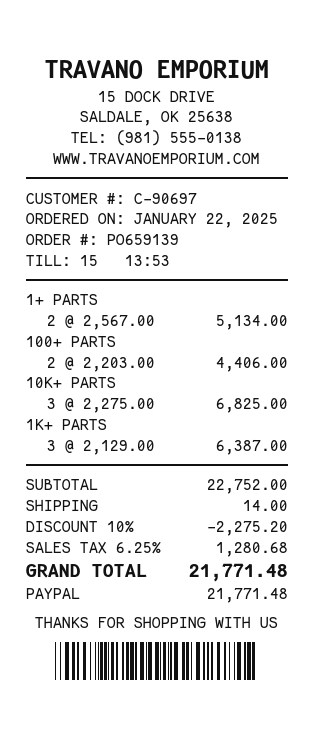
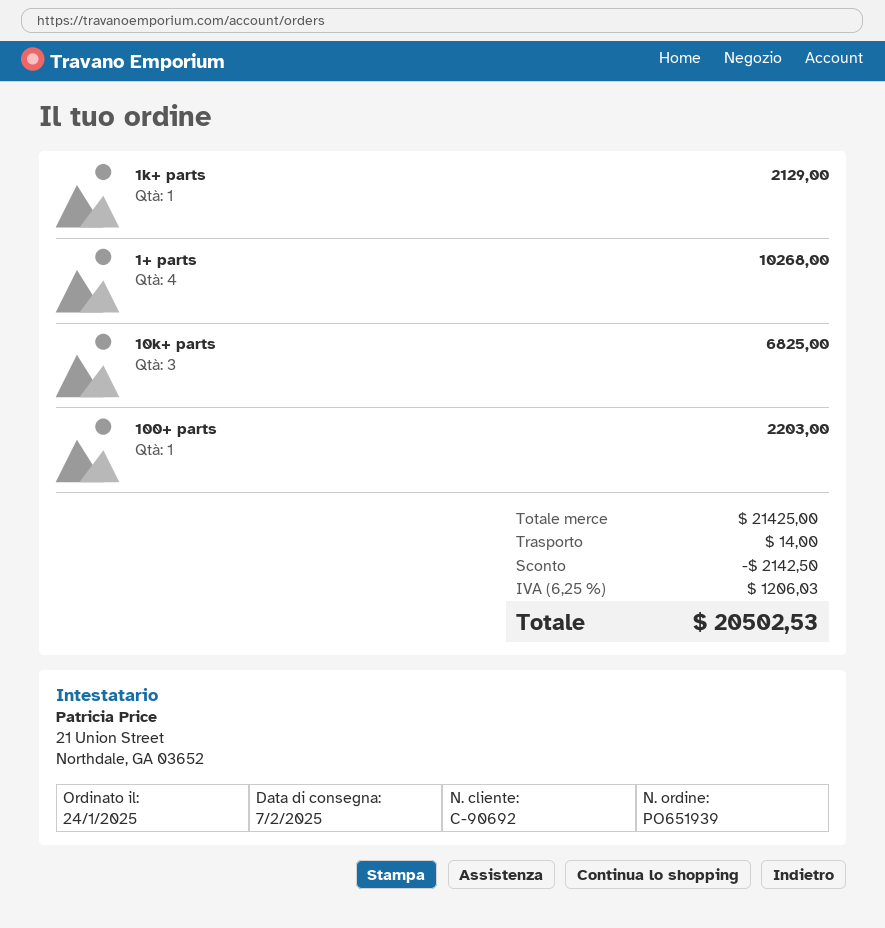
order number: PO659139 -> PO651939
order date: 2025-01-22 -> 2025-01-24
customer number: C-90697 -> C-90692
1+ PARTS: 2 for 5134.00 -> 4 for 10268.00
100+ PARTS: 2 for 4406.00 -> 1 for 2203.00
1K+ PARTS: 3 for 6387.00 -> 1 for 2129.00
subtotal: 22752.00 -> 21425.00
discount: 2275.20 -> 2142.50
tax: 6.25% = 1280.68 -> 6.25% = 1206.03
total: 21771.48 -> 20502.53

